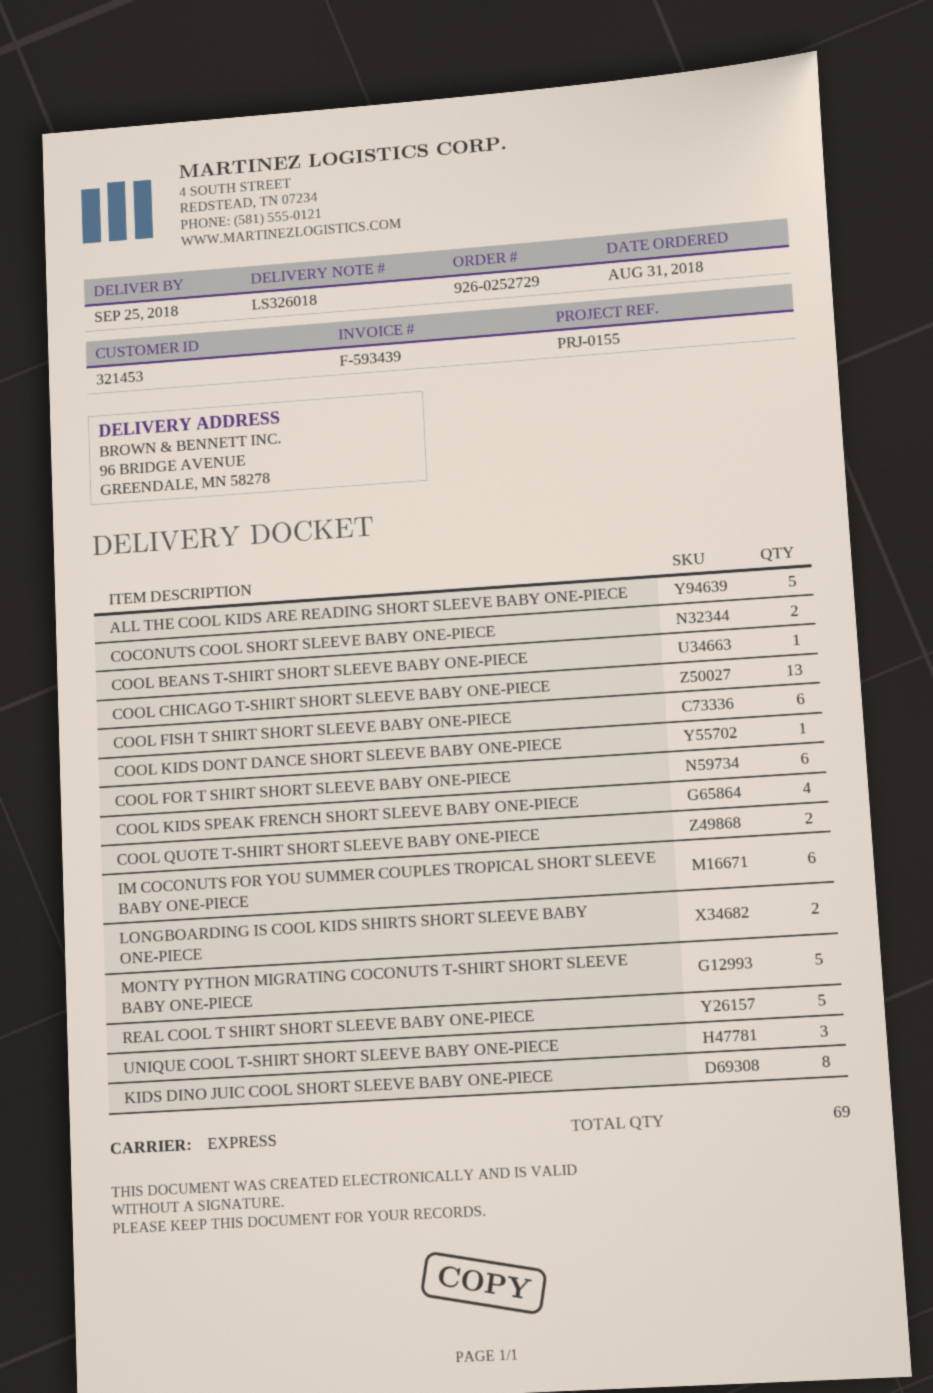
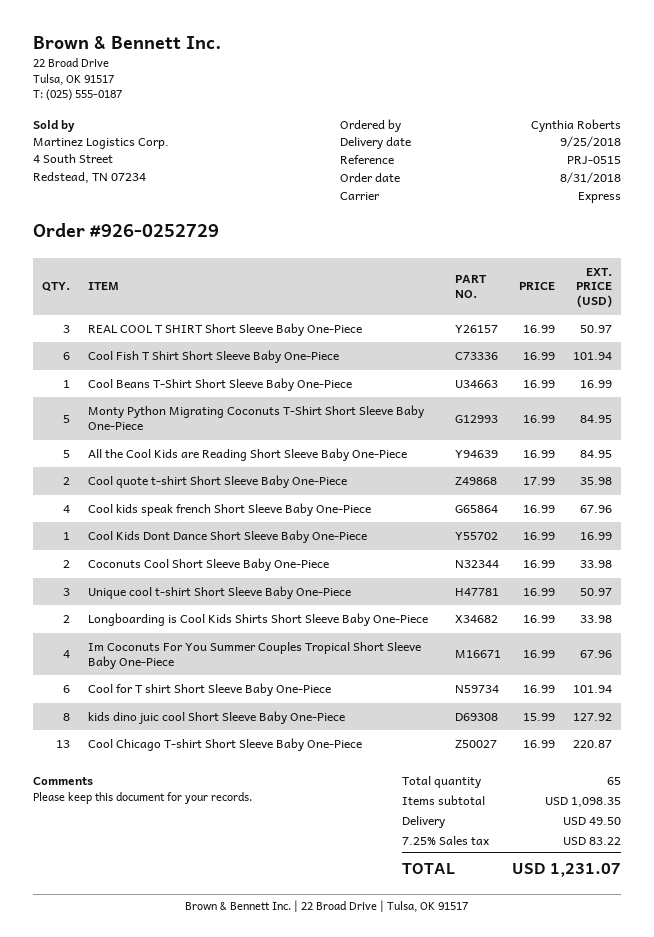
reference: PRJ-0155 -> PRJ-0515
IM COCONUTS FOR YOU SUMMER COUPLES TROPICAL SHORT SLEEVE BABY ONE-PIECE: 6 -> 4
REAL COOL T SHIRT SHORT SLEEVE BABY ONE-PIECE: 5 -> 3
total quantity: 69 -> 65

